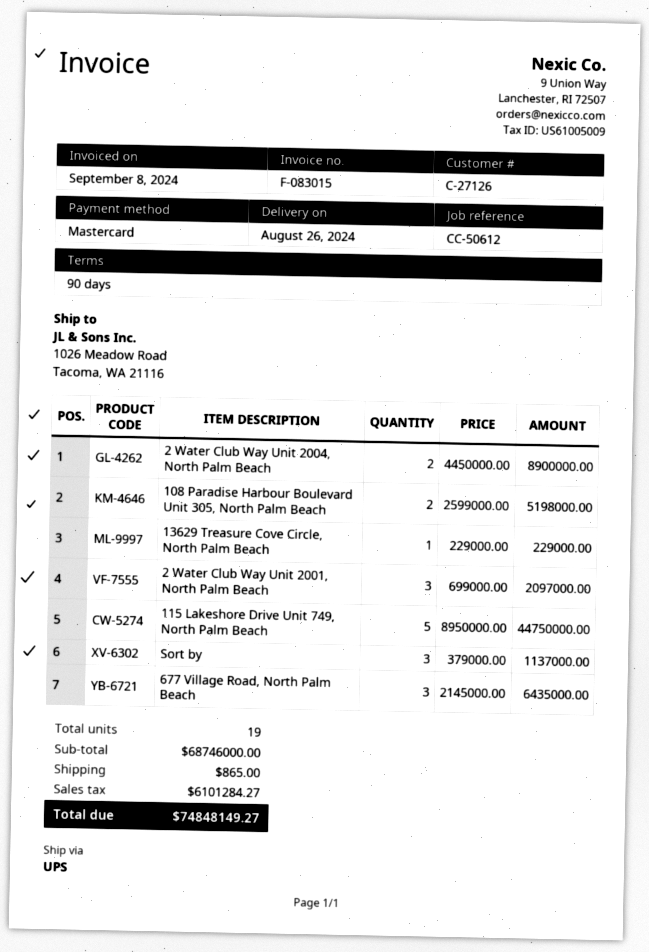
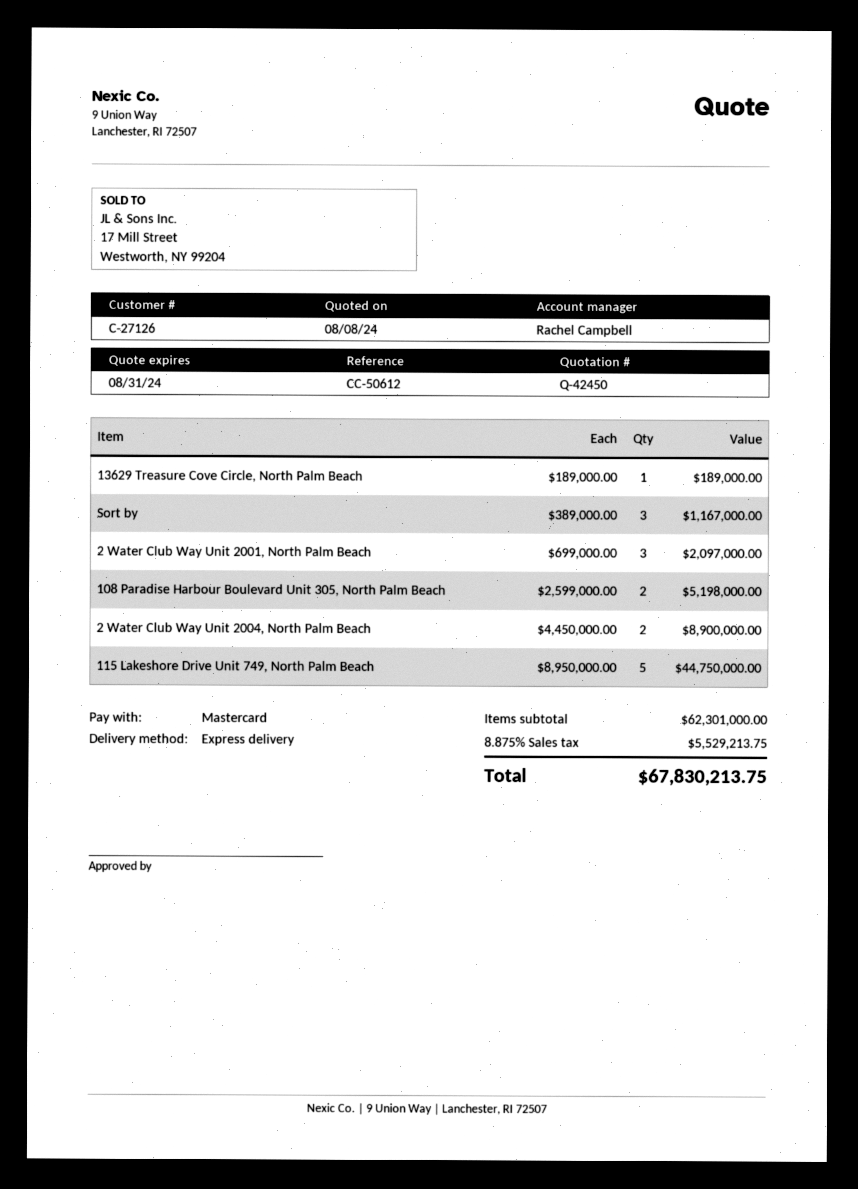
shipping method: UPS -> express
13629 Treasure Cove Circle, North Palm Beach: 1 x 229000.00 = 229000.00 -> 1 x 189000.00 = 189000.00
Sort by: 3 x 379000.00 = 1137000.00 -> 3 x 389000.00 = 1167000.00
677 Village Road, North Palm Beach: 3 x 2145000.00 = 6435000.00 -> none
subtotal: 68746000.00 -> 62301000.00
shipping: 865.00 -> none
tax: 6101284.27 -> 5529213.75
total: 74848149.27 -> 67830213.75

